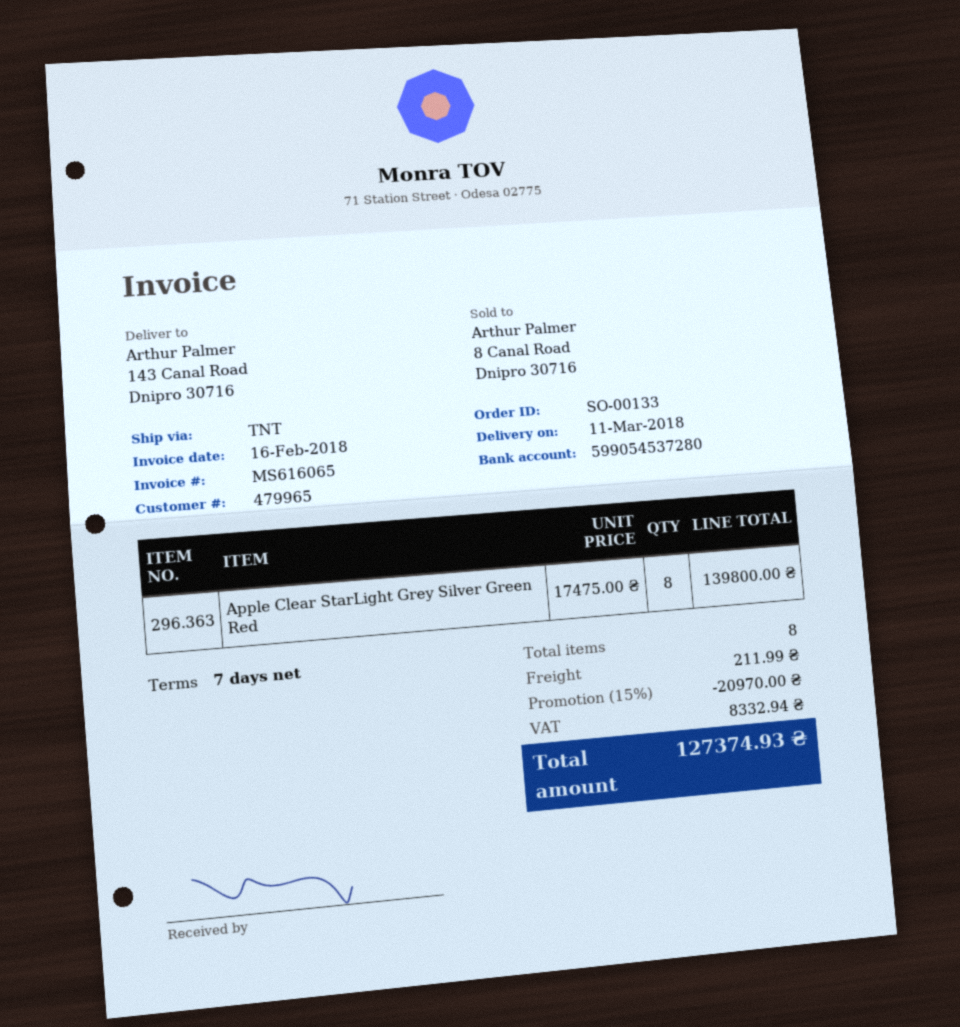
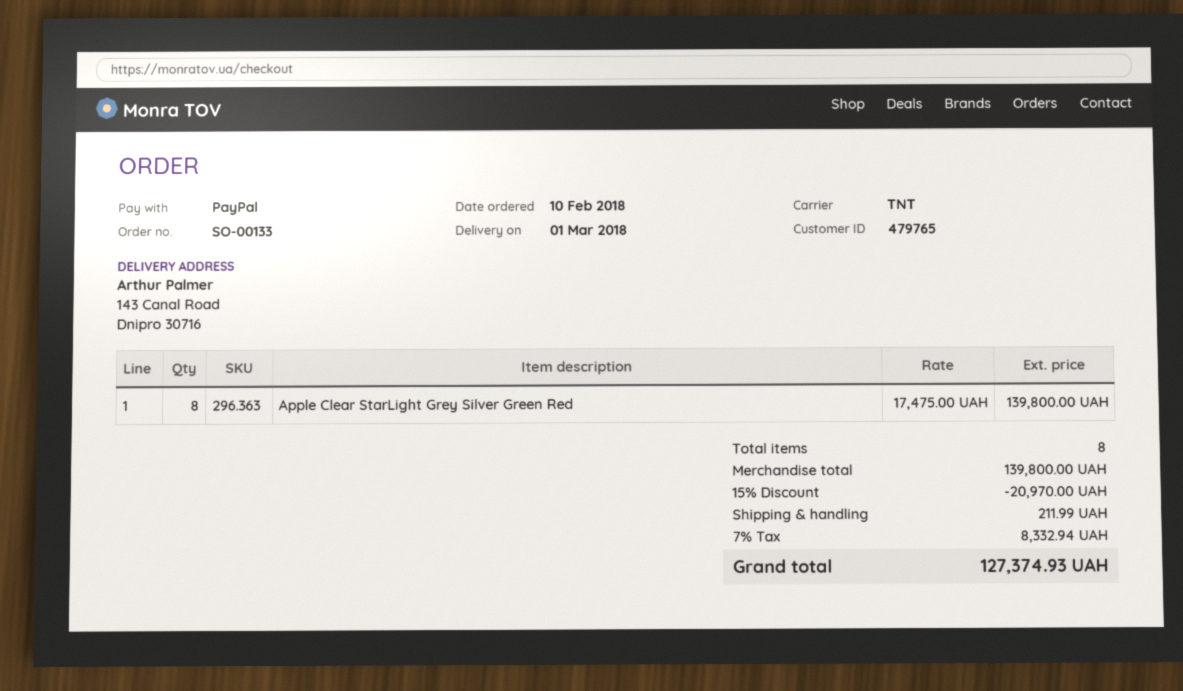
delivery date: 2018-03-11 -> 2018-03-01
customer number: 479965 -> 479765

